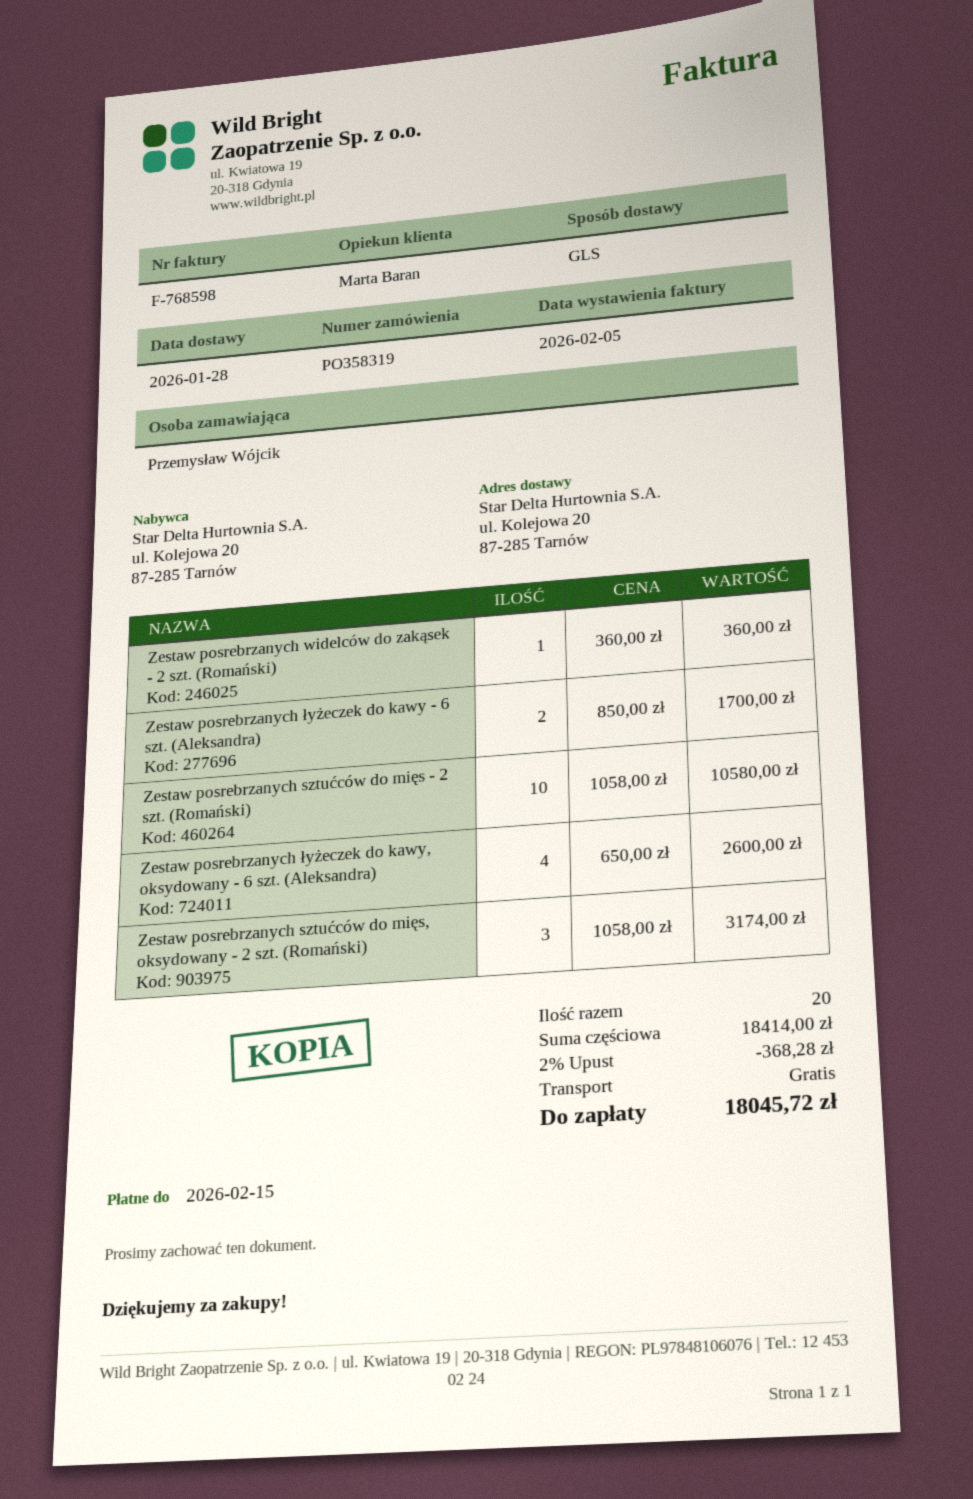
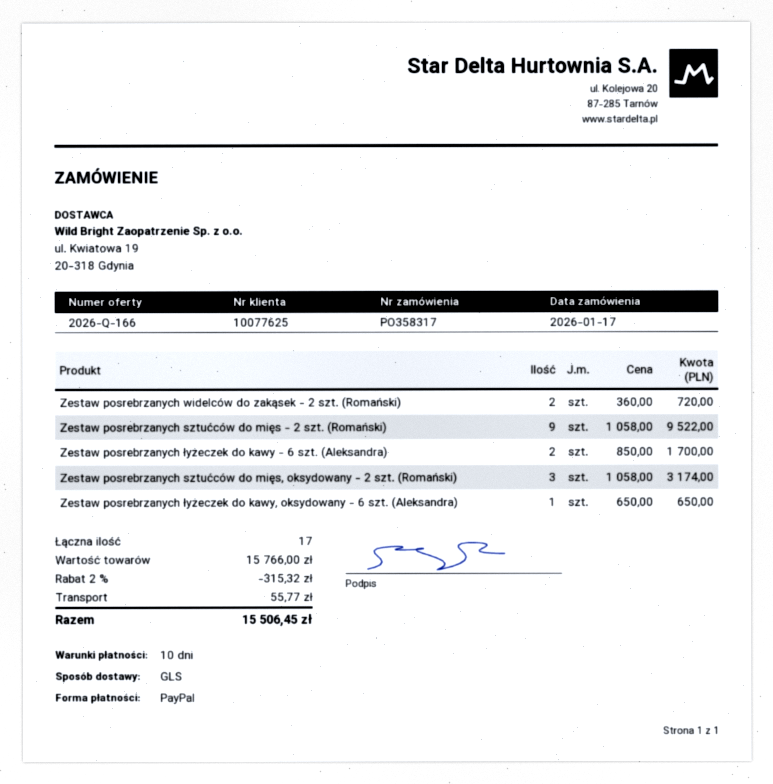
order number: PO358319 -> PO358317
Zestaw posrebrzanych widelców do zakąsek - 2 szt. (Romański): 1 x 360.00 = 360.00 -> 2 x 360.00 = 720.00
Zestaw posrebrzanych sztućców do mięs - 2 szt. (Romański): 10 x 1058.00 = 10580.00 -> 9 x 1058.00 = 9522.00
Zestaw posrebrzanych łyżeczek do kawy, oksydowany - 6 szt. (Aleksandra): 4 x 650.00 = 2600.00 -> 1 x 650.00 = 650.00
total quantity: 20 -> 17
subtotal: 18414.00 -> 15766.00
discount: 2% = 368.28 -> 2% = 315.32
shipping: 0.00 -> 55.77
total: 18045.72 -> 15506.45

